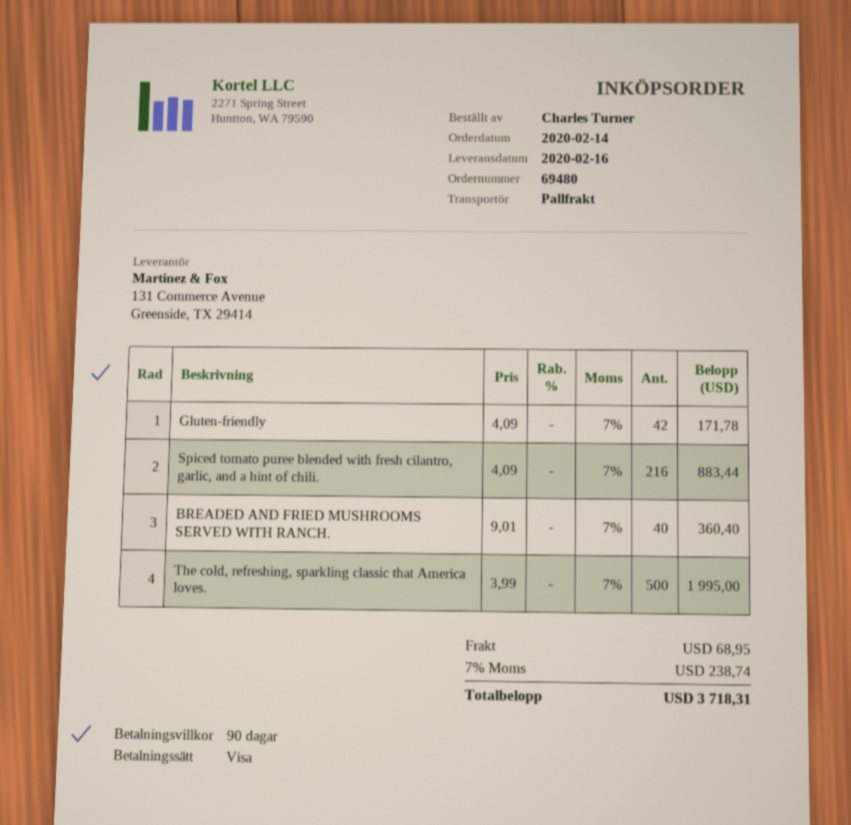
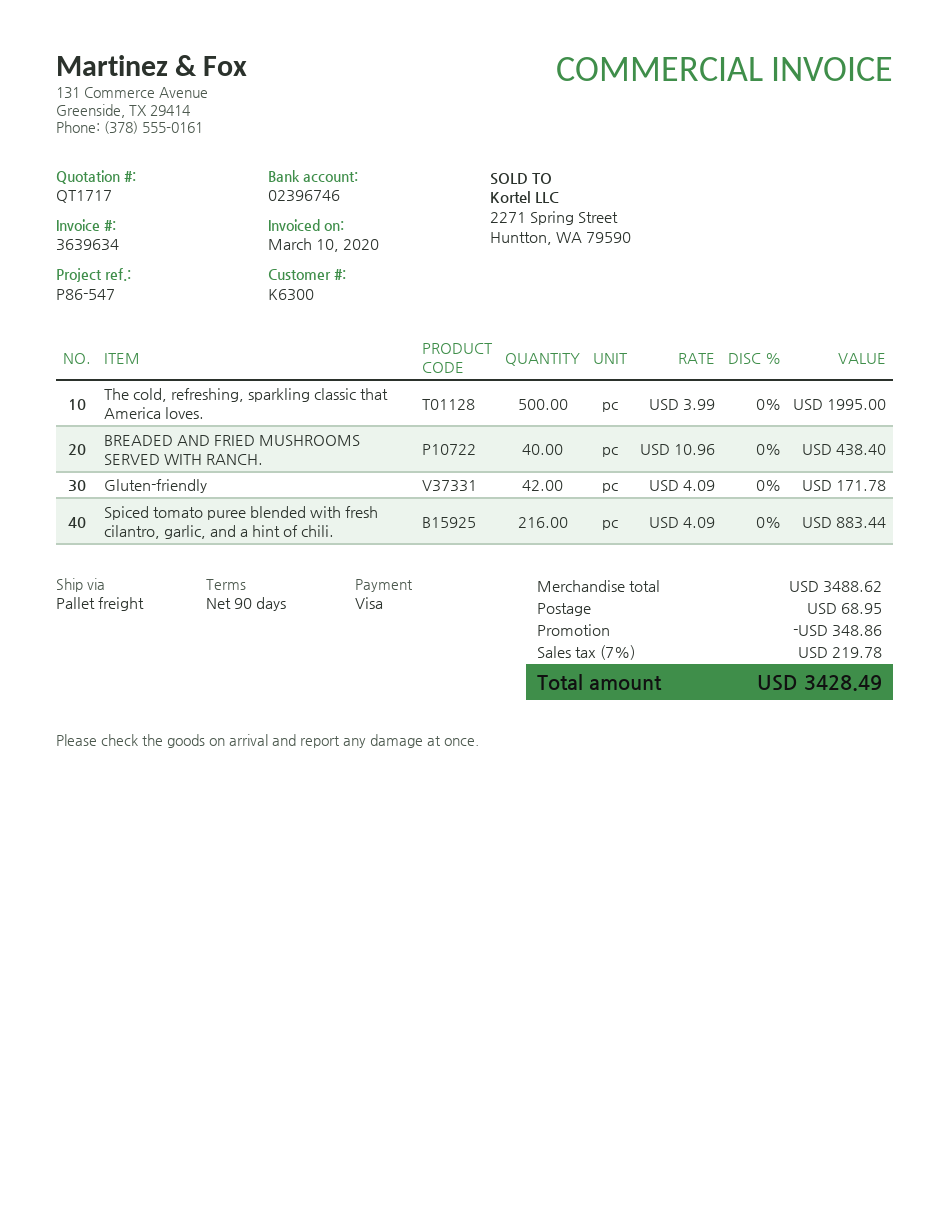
BREADED AND FRIED MUSHROOMS SERVED WITH RANCH.: 40 x 9.01 = 360.40 -> 40 x 10.96 = 438.40
discount: none -> 348.86
tax: 7% = 238.74 -> 7% = 219.78
total: 3718.31 -> 3428.49

